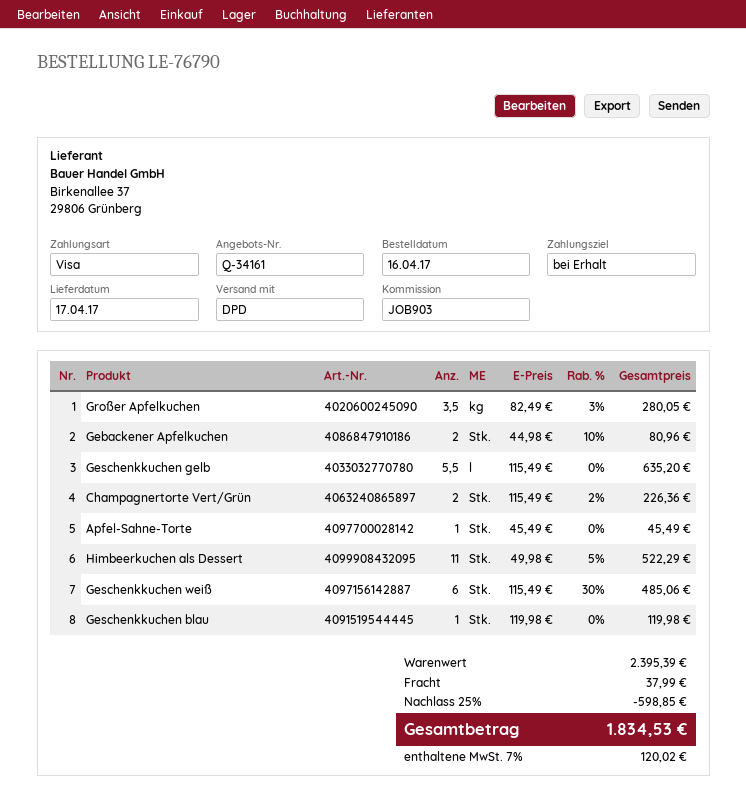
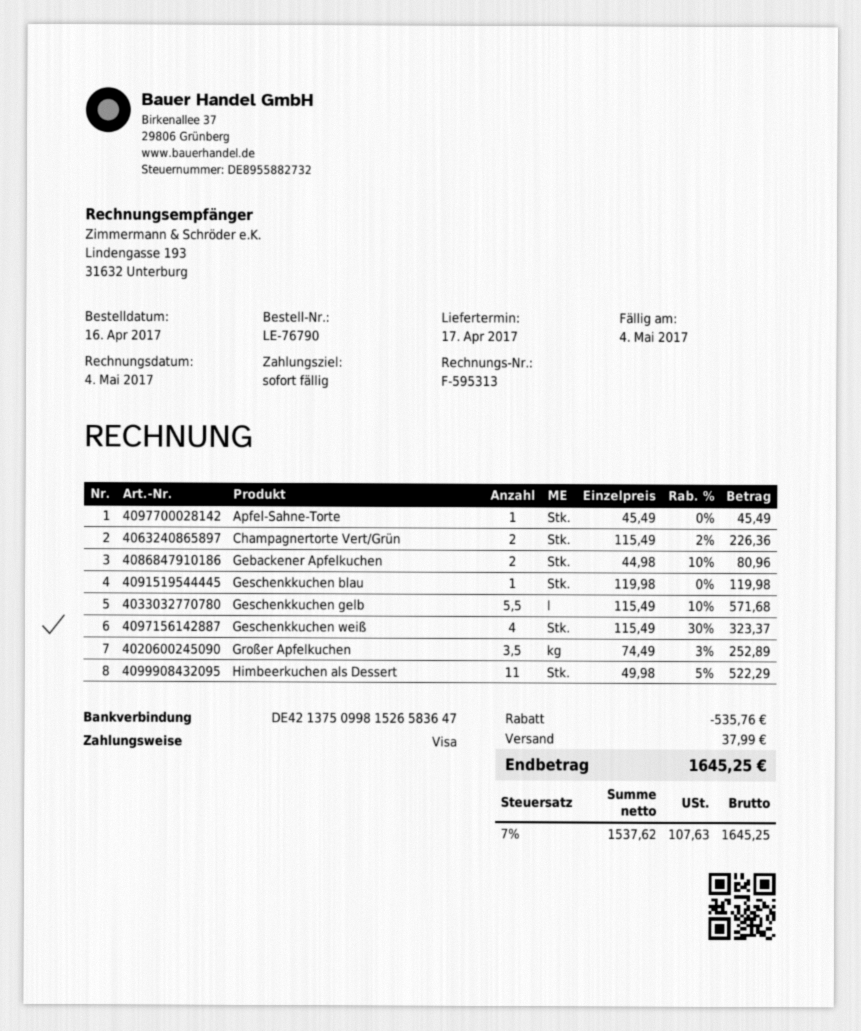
Großer Apfelkuchen: 3.5 x 82.49 - 3% = 280.05 -> 3.5 x 74.49 - 3% = 252.89
Geschenkkuchen gelb: 5.5 x 115.49 = 635.20 -> 5.5 x 115.49 - 10% = 571.68
Geschenkkuchen weiß: 6 x 115.49 - 30% = 485.06 -> 4 x 115.49 - 30% = 323.37
discount: 598.85 -> 535.76
tax: 7% = 120.02 -> 7% = 107.63
total: 1834.53 -> 1645.25

